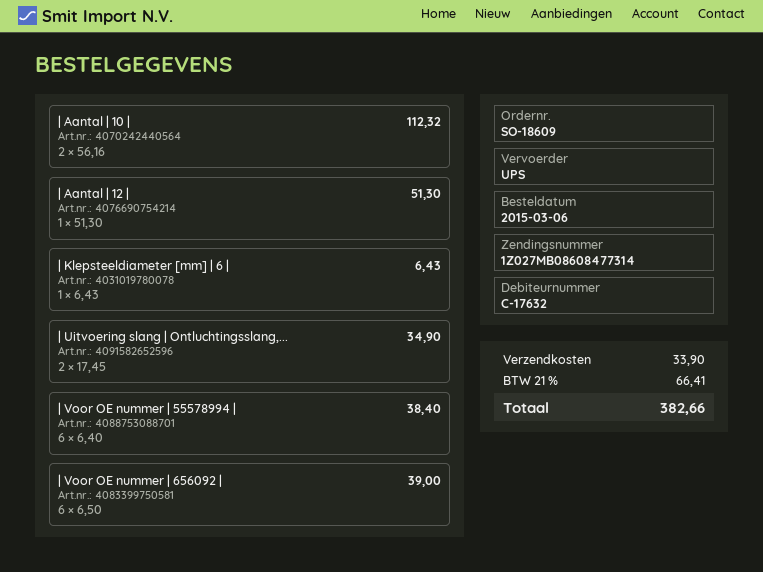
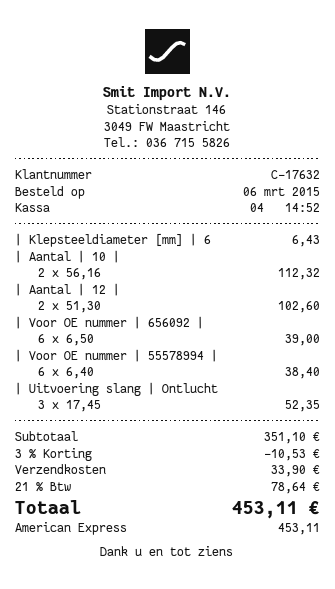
| Aantal | 12 |: 1 x 51.30 = 51.30 -> 2 x 51.30 = 102.60
| Uitvoering slang | Ontluchtingsslang,...: 2 x 17.45 = 34.90 -> 3 x 17.45 = 52.35
discount: none -> 3% = 10.53
tax: 21% = 66.41 -> 21% = 78.64
total: 382.66 -> 453.11

